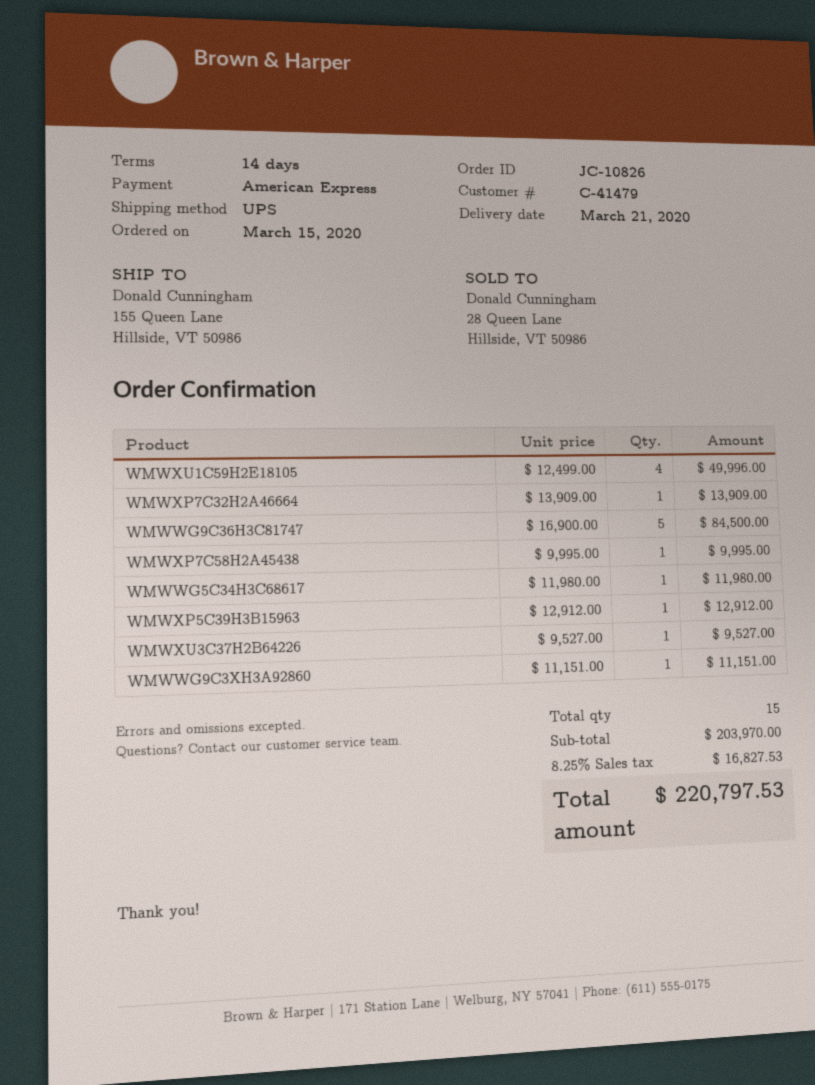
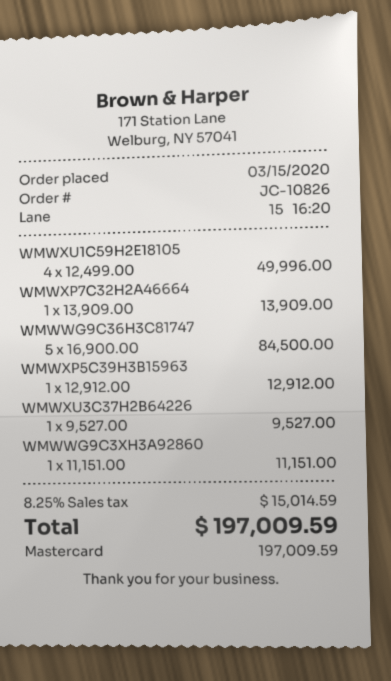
payment method: American Express -> Mastercard
WMWXP7C58H2A45438: 1 x 9995.00 = 9995.00 -> none
WMWWG5C34H3C68617: 1 x 11980.00 = 11980.00 -> none
tax: 8.25% = 16827.53 -> 8.25% = 15014.59
total: 220797.53 -> 197009.59

